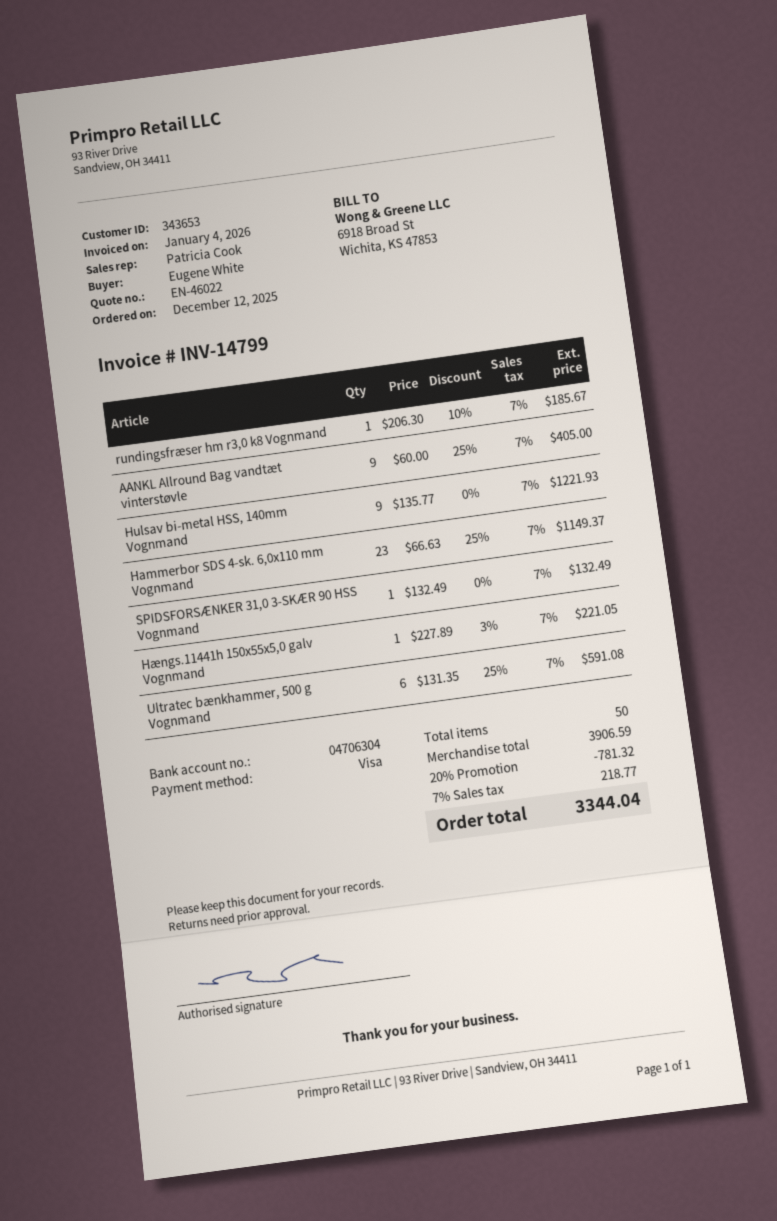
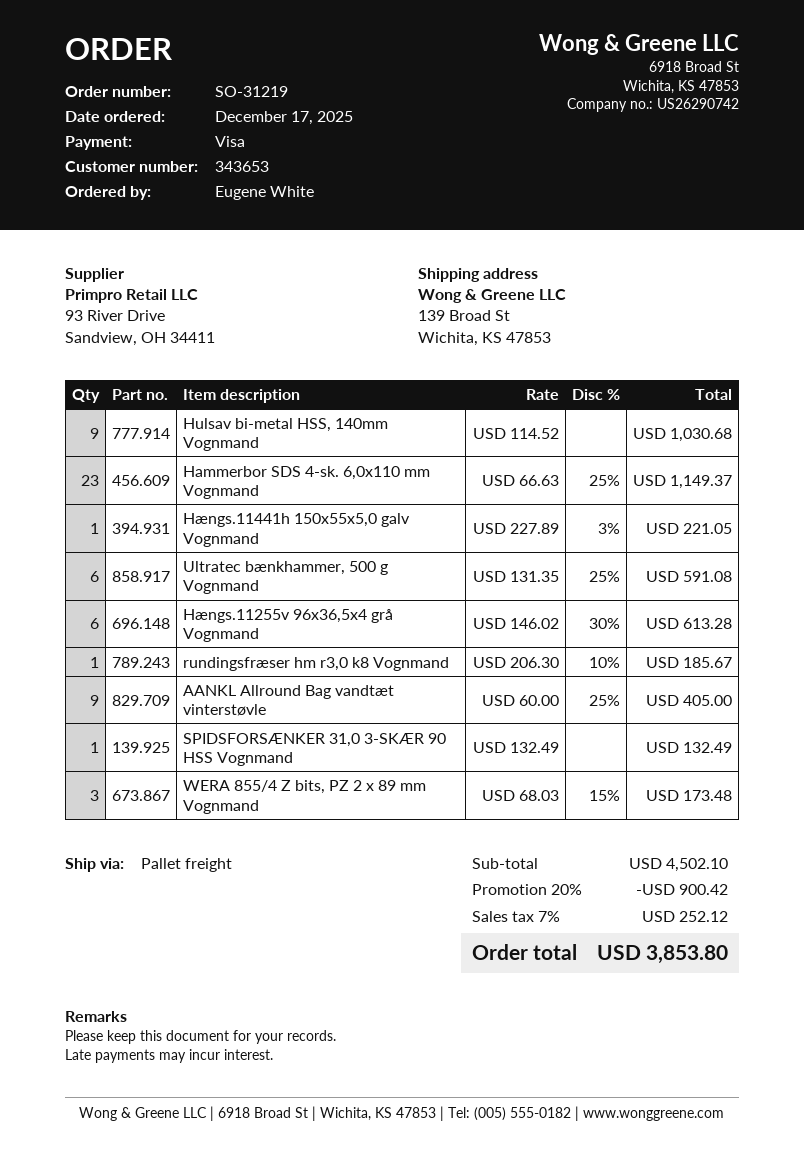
order date: 2025-12-12 -> 2025-12-17
Hulsav bi-metal HSS, 140mm Vognmand: 9 x 135.77 = 1221.93 -> 9 x 114.52 = 1030.68
Hængs.11255v 96x36,5x4 grå Vognmand: none -> 6 x 146.02 - 30% = 613.28
WERA 855/4 Z bits, PZ 2 x 89 mm Vognmand: none -> 3 x 68.03 - 15% = 173.48
subtotal: 3906.59 -> 4502.10
discount: 20% = 781.32 -> 20% = 900.42
tax: 7% = 218.77 -> 7% = 252.12
total: 3344.04 -> 3853.80

